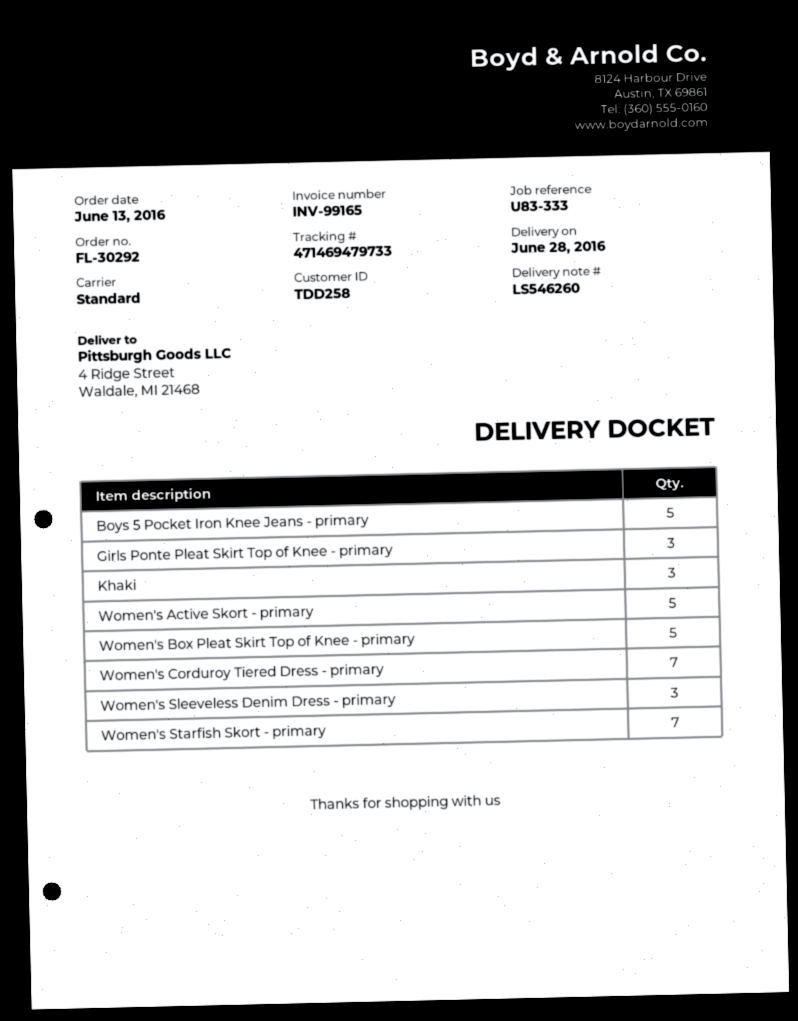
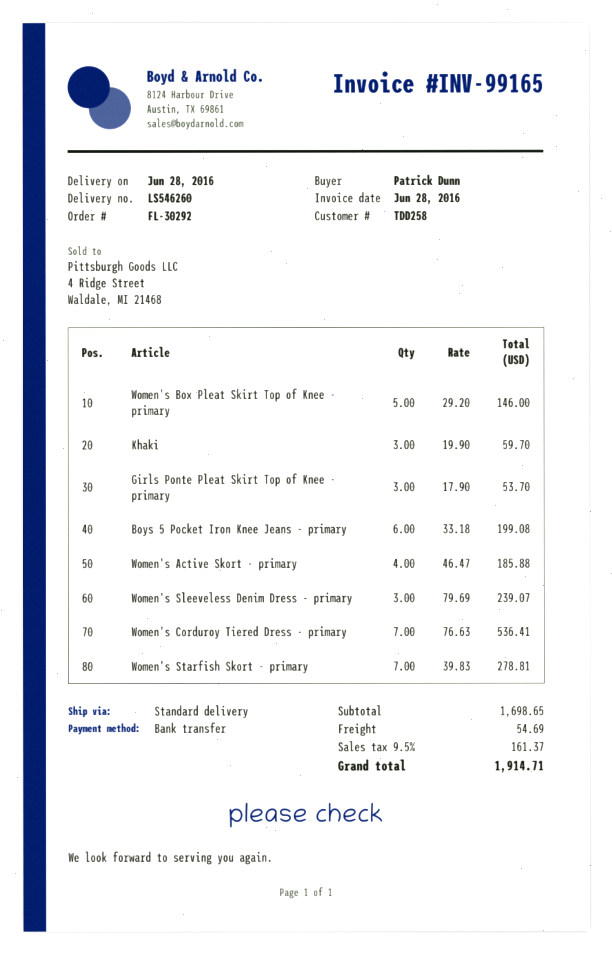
Boys 5 Pocket Iron Knee Jeans - primary: 5 -> 6
Women's Active Skort - primary: 5 -> 4

